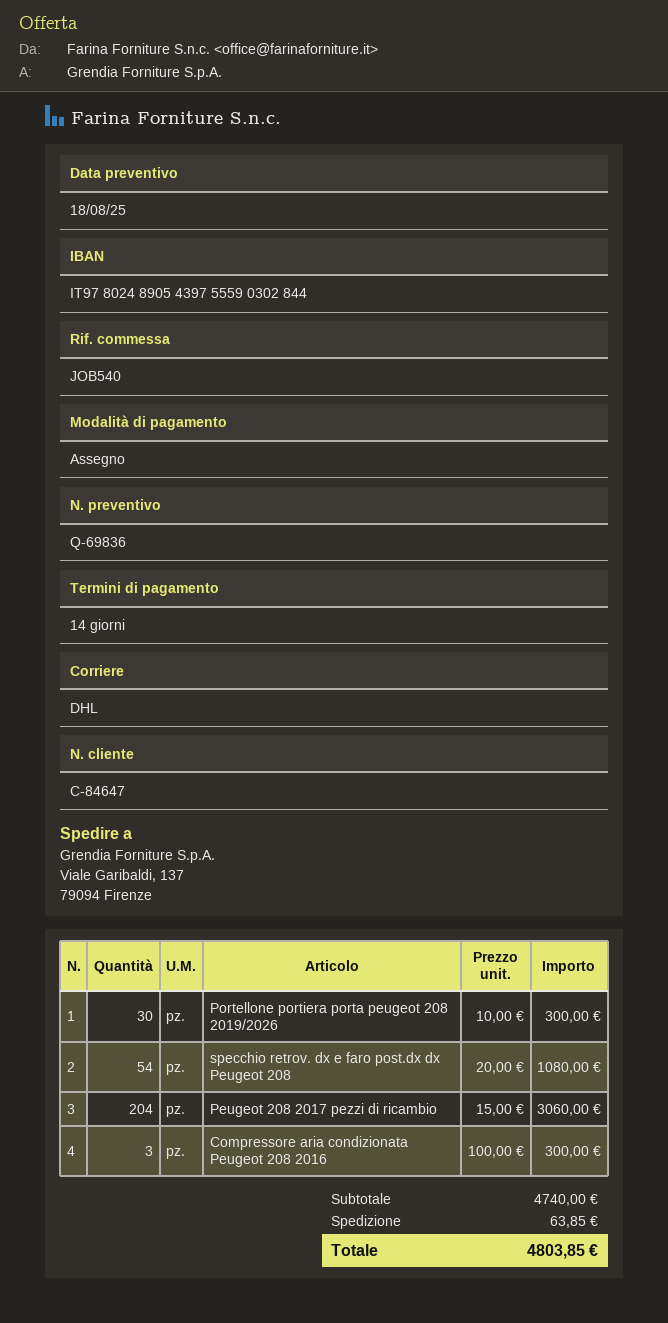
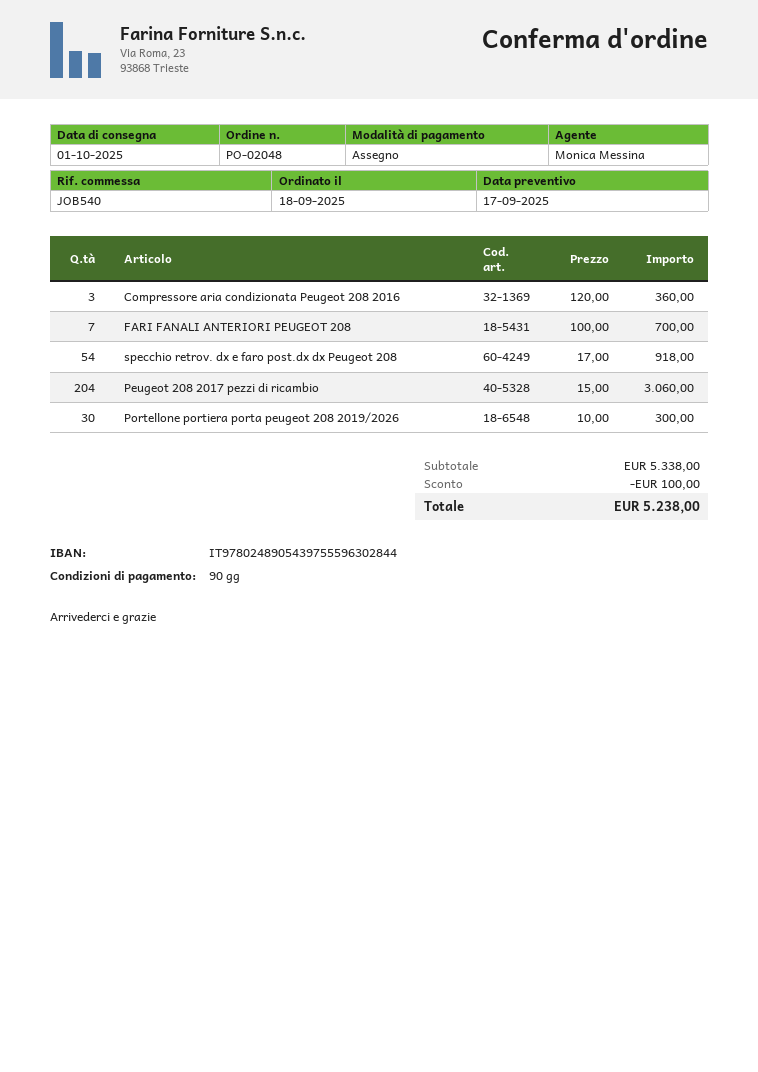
quote date: 2025-08-18 -> 2025-09-17
payment terms: 14 days -> 90 days
bank account: IT9780248905439755590302844 -> IT9780248905439755596302844
specchio retrov. dx e faro post.dx dx Peugeot 208: 54 x 20.00 = 1080.00 -> 54 x 17.00 = 918.00
Compressore aria condizionata Peugeot 208 2016: 3 x 100.00 = 300.00 -> 3 x 120.00 = 360.00
FARI FANALI ANTERIORI PEUGEOT 208: none -> 7 x 100.00 = 700.00
subtotal: 4740.00 -> 5338.00
discount: none -> 100.00
shipping: 63.85 -> none
total: 4803.85 -> 5238.00

